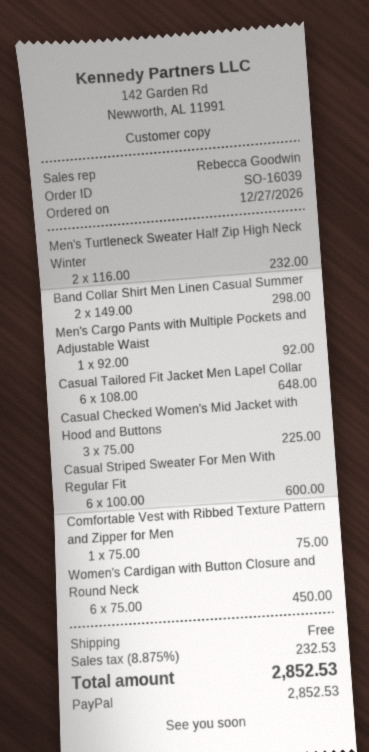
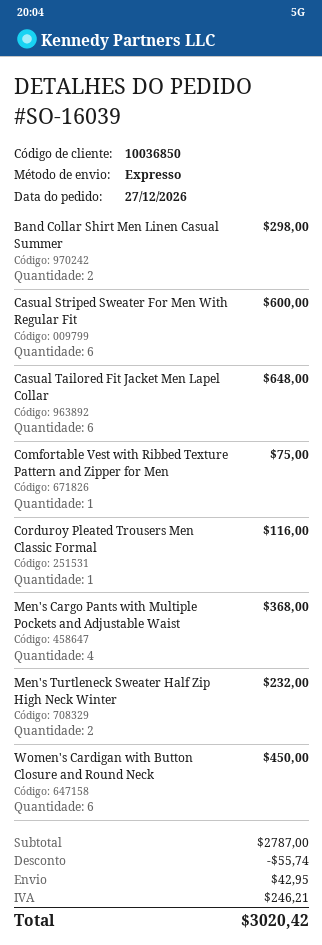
Men's Cargo Pants with Multiple Pockets and Adjustable Waist: 1 for 92.00 -> 4 for 368.00
Casual Checked Women's Mid Jacket with Hood and Buttons: 3 for 225.00 -> none
Corduroy Pleated Trousers Men Classic Formal: none -> 1 for 116.00
discount: none -> 55.74
shipping: 0.00 -> 42.95
tax: 232.53 -> 246.21
total: 2852.53 -> 3020.42

